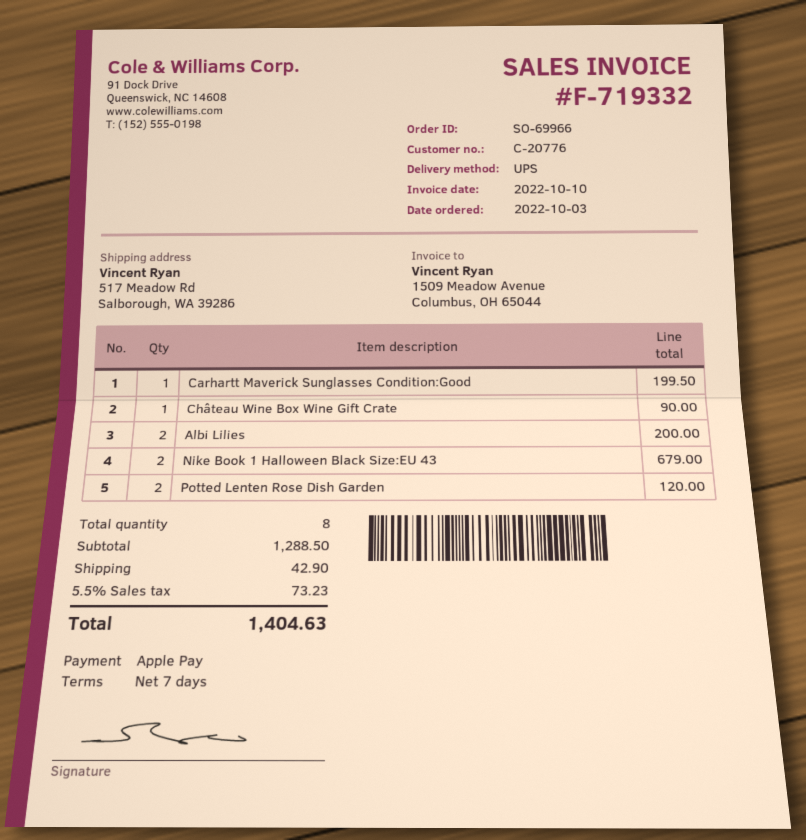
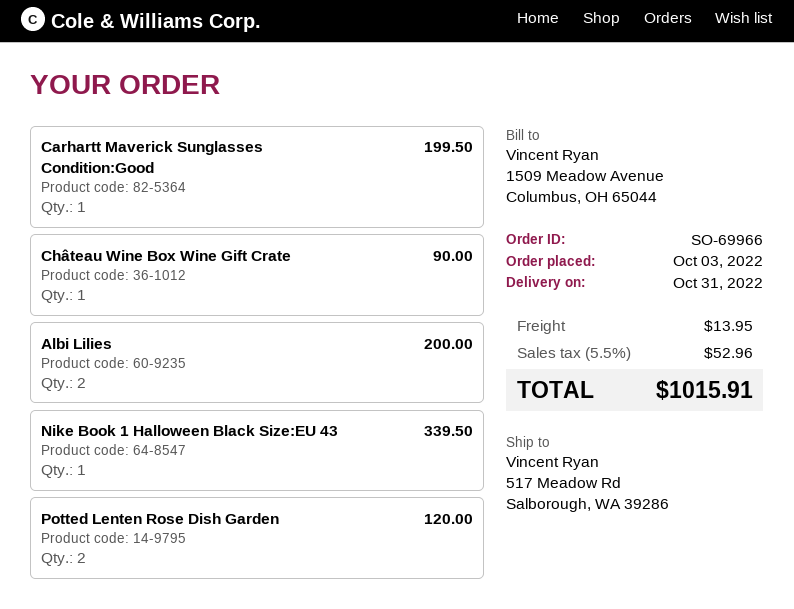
Nike Book 1 Halloween Black Size:EU 43: 2 for 679.00 -> 1 for 339.50
shipping: 42.90 -> 13.95
tax: 5.5% = 73.23 -> 5.5% = 52.96
total: 1404.63 -> 1015.91

